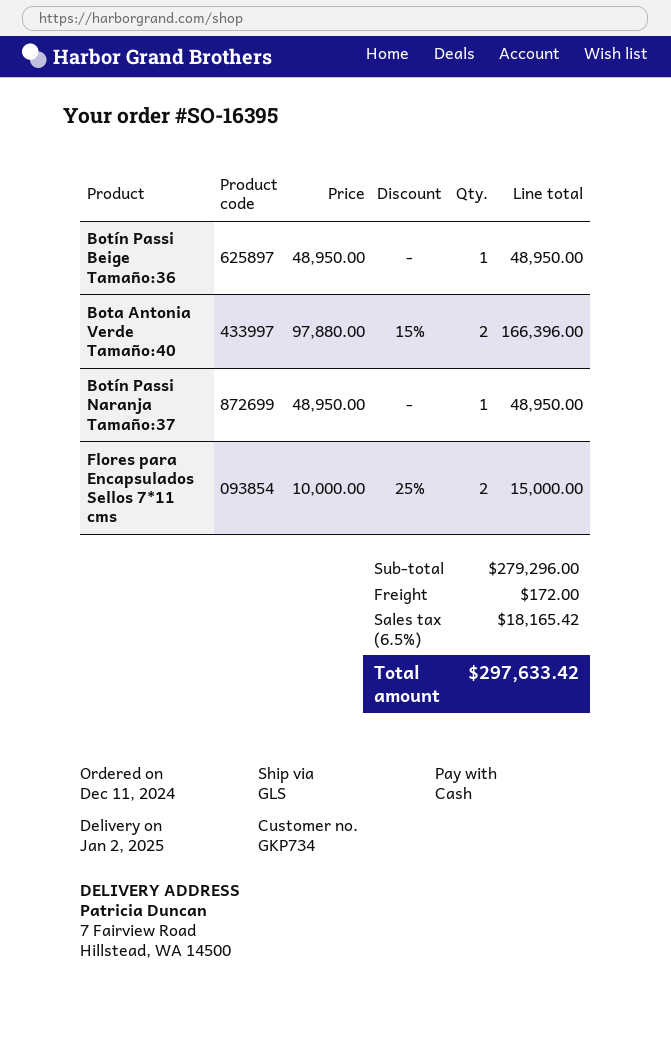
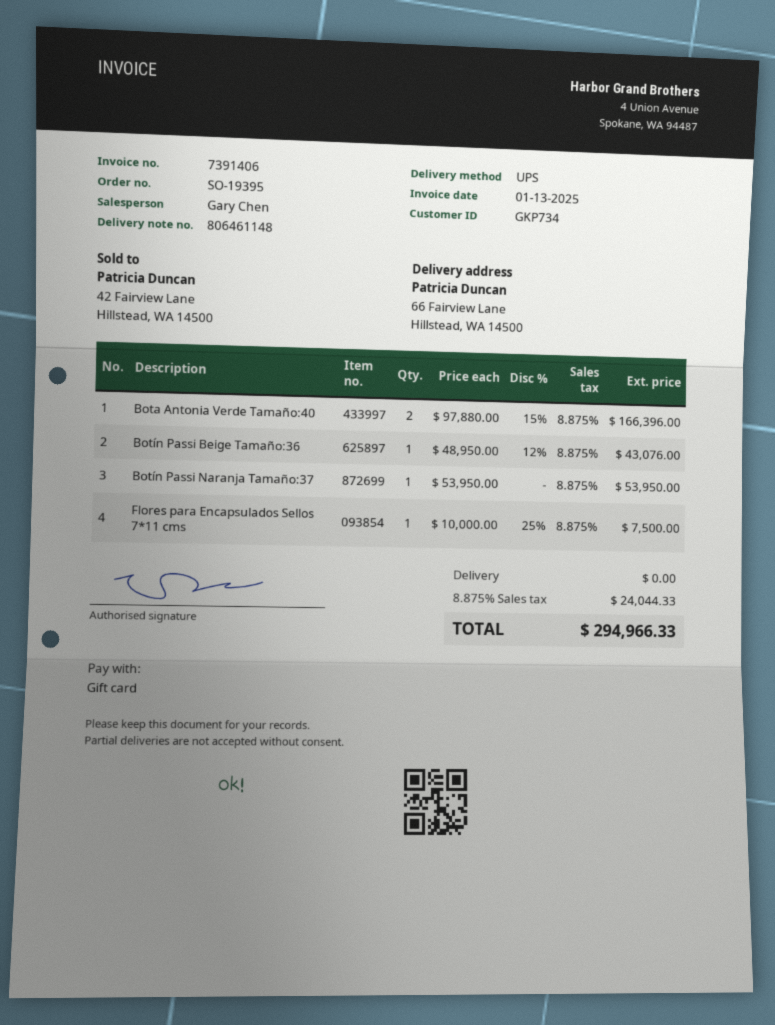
order number: SO-16395 -> SO-19395
payment method: cash -> gift card
shipping method: GLS -> UPS
ship to: 7 Fairview Road, Hillstead, WA 14500 -> 66 Fairview Lane, Hillstead, WA 14500
Botín Passi Beige Tamaño:36: 1 x 48950.00 = 48950.00 -> 1 x 48950.00 - 12% = 43076.00
Botín Passi Naranja Tamaño:37: 1 x 48950.00 = 48950.00 -> 1 x 53950.00 = 53950.00
Flores para Encapsulados Sellos 7*11 cms: 2 x 10000.00 - 25% = 15000.00 -> 1 x 10000.00 - 25% = 7500.00
shipping: 172.00 -> 0.00
tax: 6.5% = 18165.42 -> 8.875% = 24044.33
total: 297633.42 -> 294966.33

